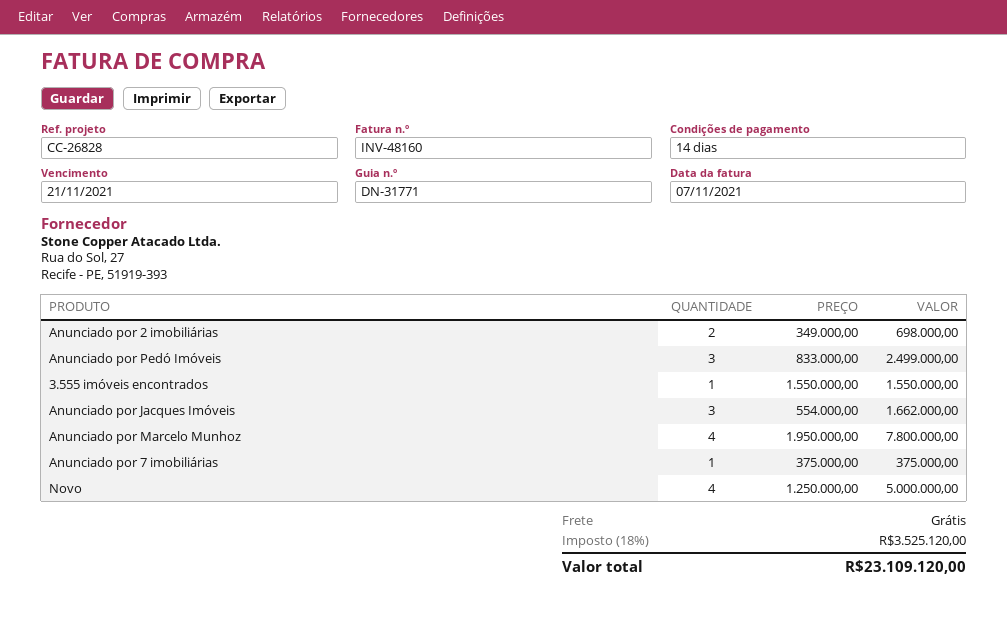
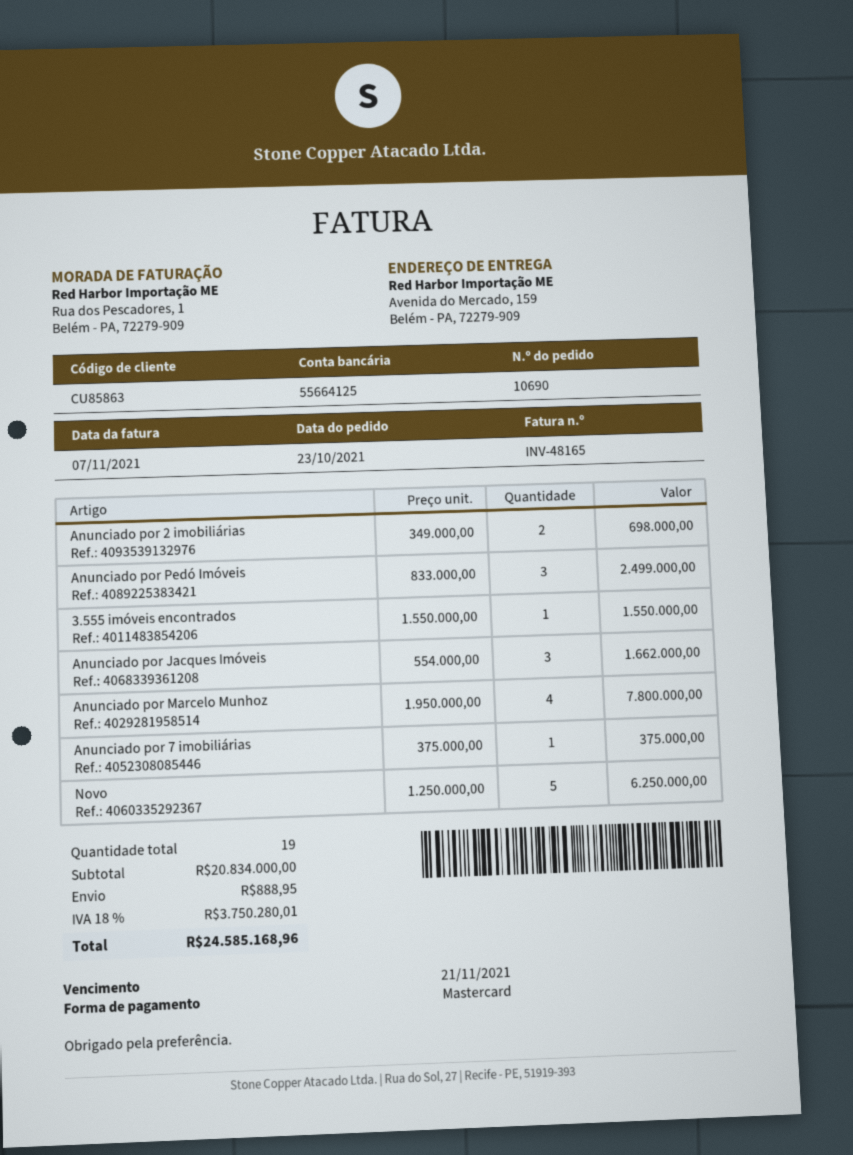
invoice number: INV-48160 -> INV-48165
Novo: 4 x 1250000.00 = 5000000.00 -> 5 x 1250000.00 = 6250000.00
shipping: 0.00 -> 888.95
tax: 18% = 3525120.00 -> 18% = 3750280.01
total: 23109120.00 -> 24585168.96

